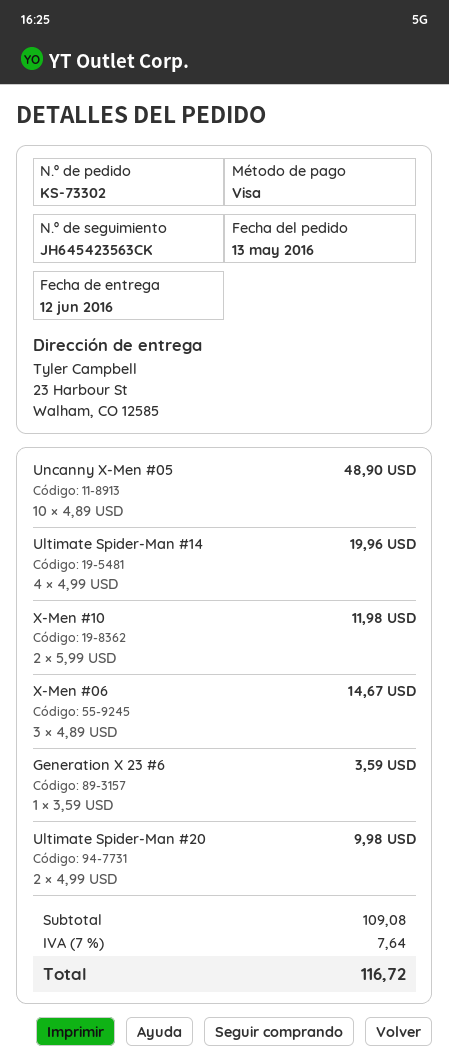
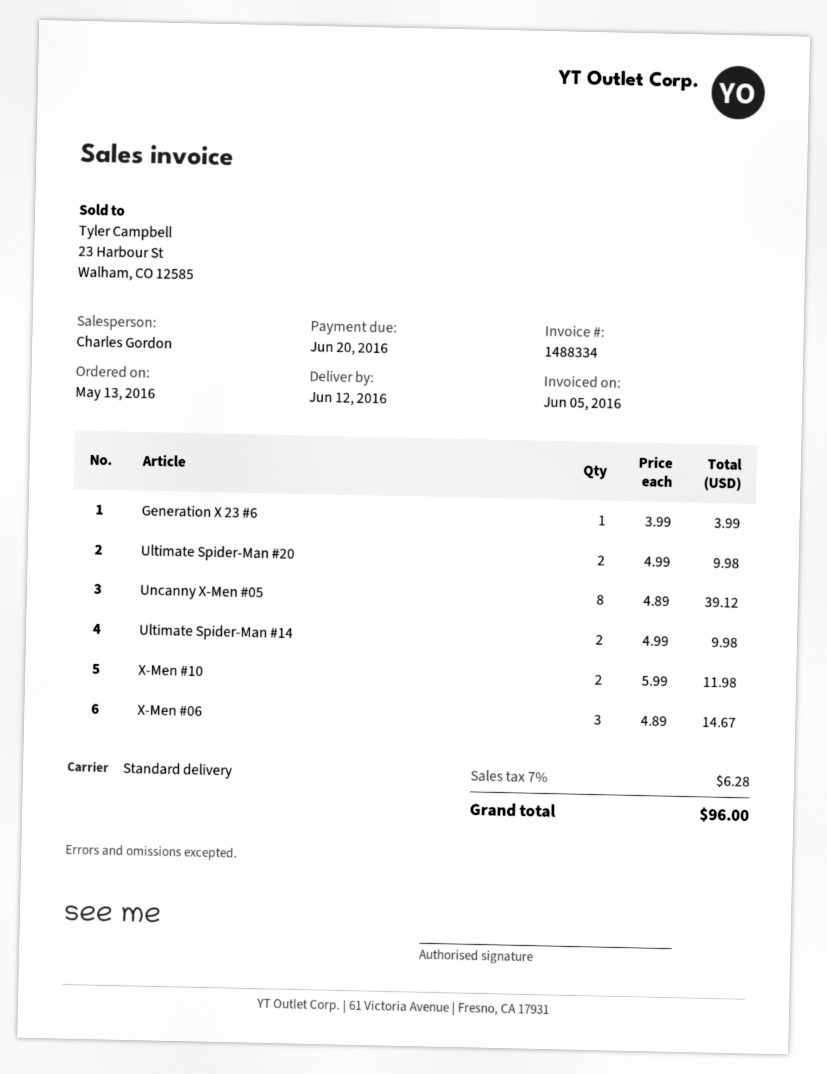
Uncanny X-Men #05: 10 x 4.89 = 48.90 -> 8 x 4.89 = 39.12
Ultimate Spider-Man #14: 4 x 4.99 = 19.96 -> 2 x 4.99 = 9.98
Generation X 23 #6: 1 x 3.59 = 3.59 -> 1 x 3.99 = 3.99
tax: 7% = 7.64 -> 7% = 6.28
total: 116.72 -> 96.00

